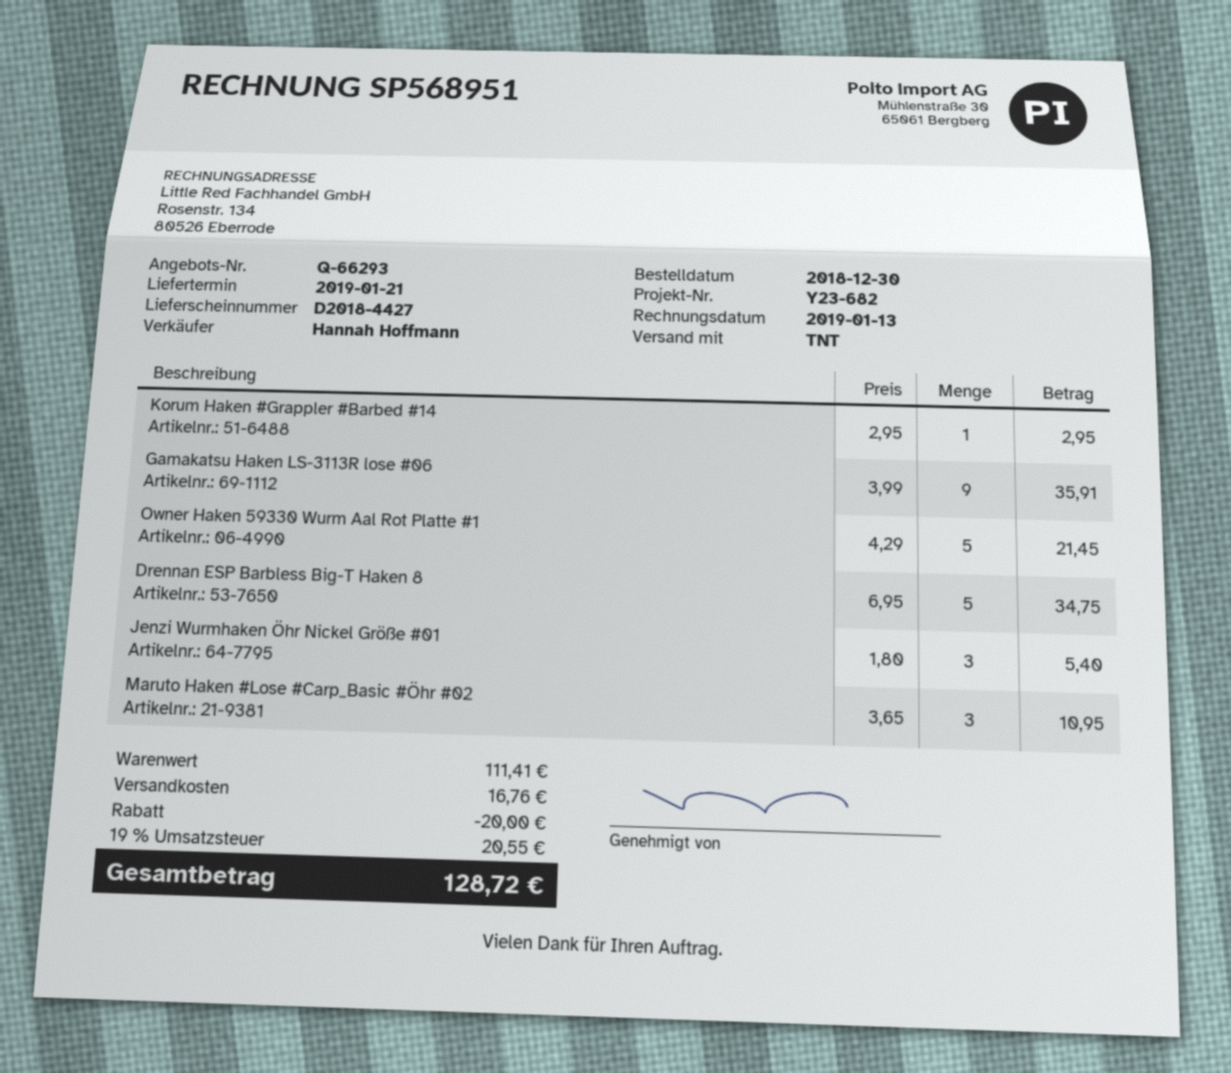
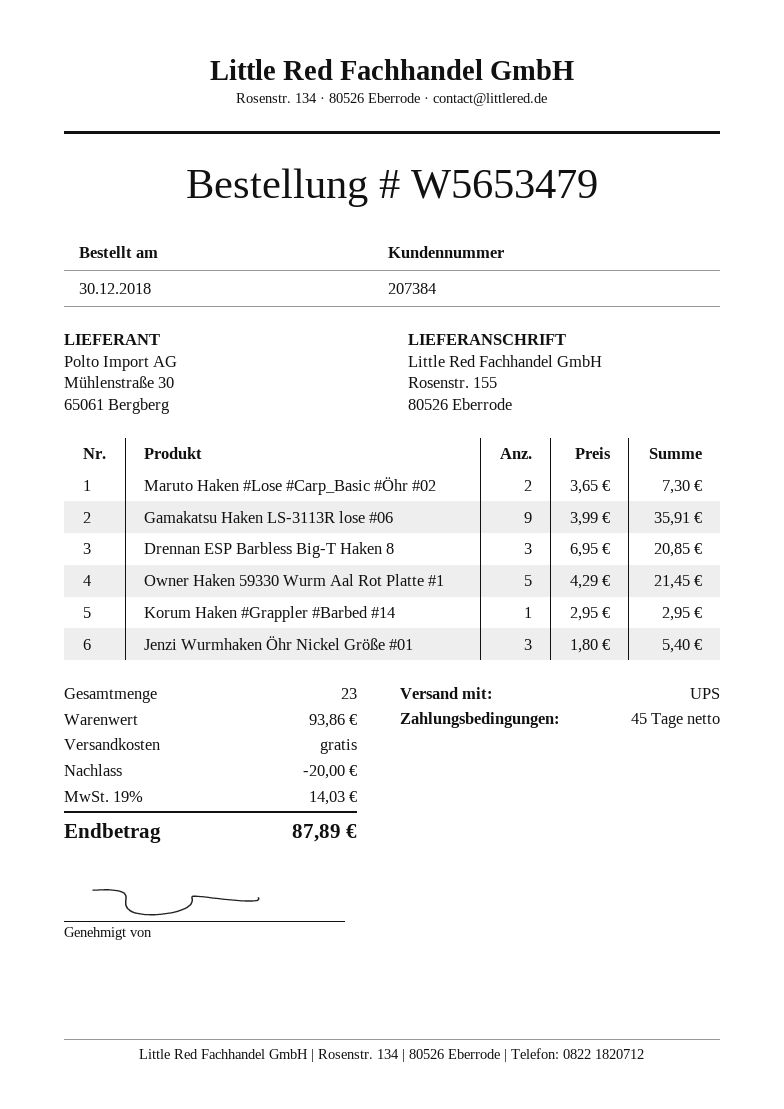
shipping method: TNT -> UPS
Drennan ESP Barbless Big-T Haken 8: 5 x 6.95 = 34.75 -> 3 x 6.95 = 20.85
Maruto Haken #Lose #Carp_Basic #Öhr #02: 3 x 3.65 = 10.95 -> 2 x 3.65 = 7.30
subtotal: 111.41 -> 93.86
shipping: 16.76 -> 0.00
tax: 19% = 20.55 -> 19% = 14.03
total: 128.72 -> 87.89

